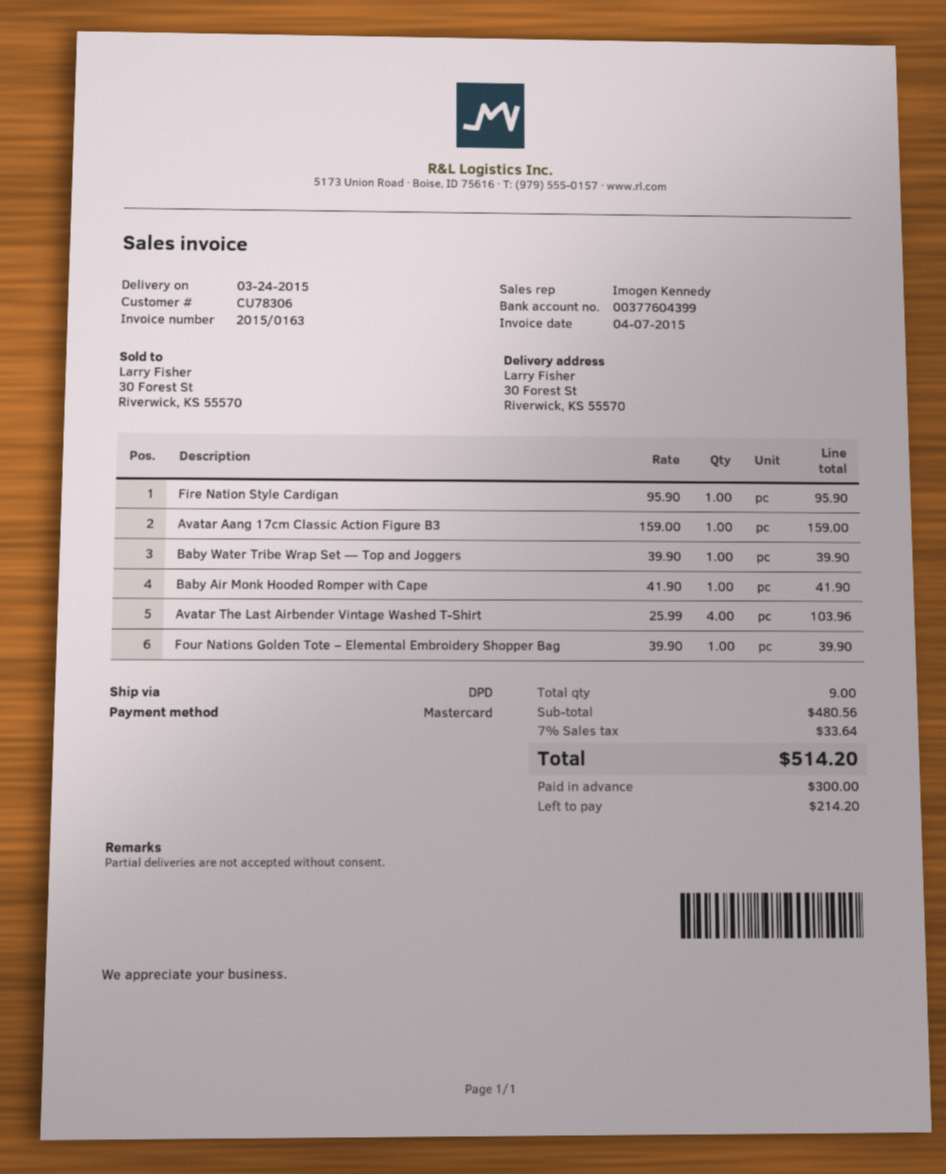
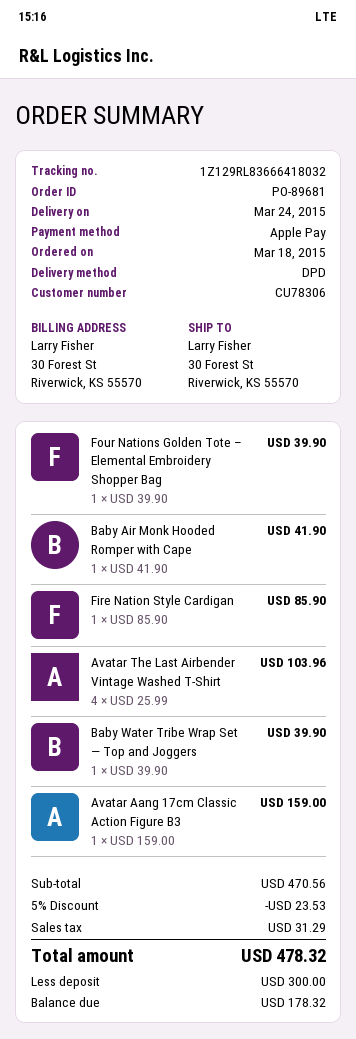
payment method: Mastercard -> Apple Pay
Fire Nation Style Cardigan: 1 x 95.90 = 95.90 -> 1 x 85.90 = 85.90
subtotal: 480.56 -> 470.56
discount: none -> 5% = 23.53
tax: 33.64 -> 31.29
total: 514.20 -> 478.32
balance: 214.20 -> 178.32

